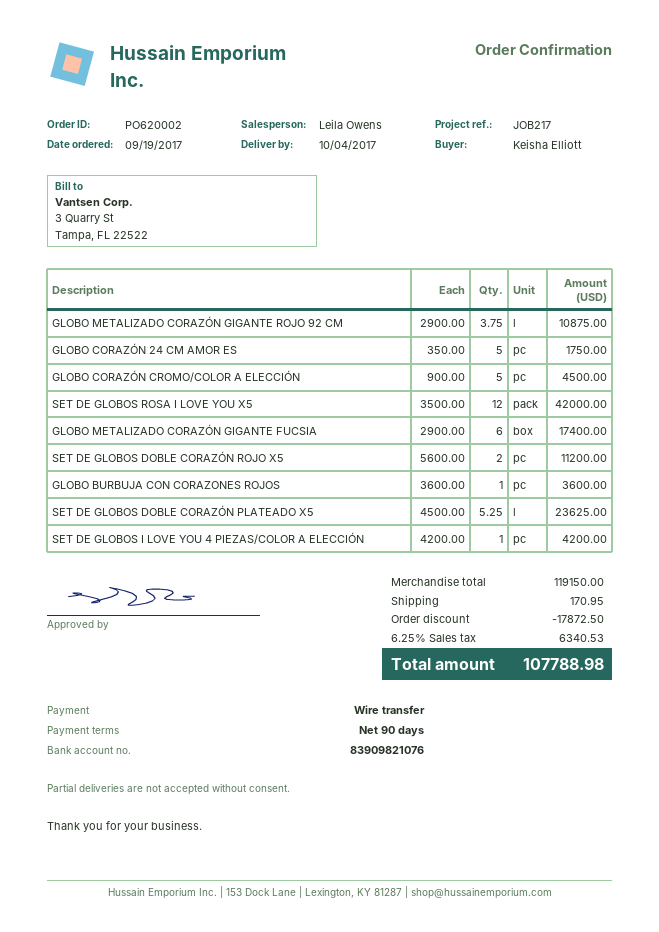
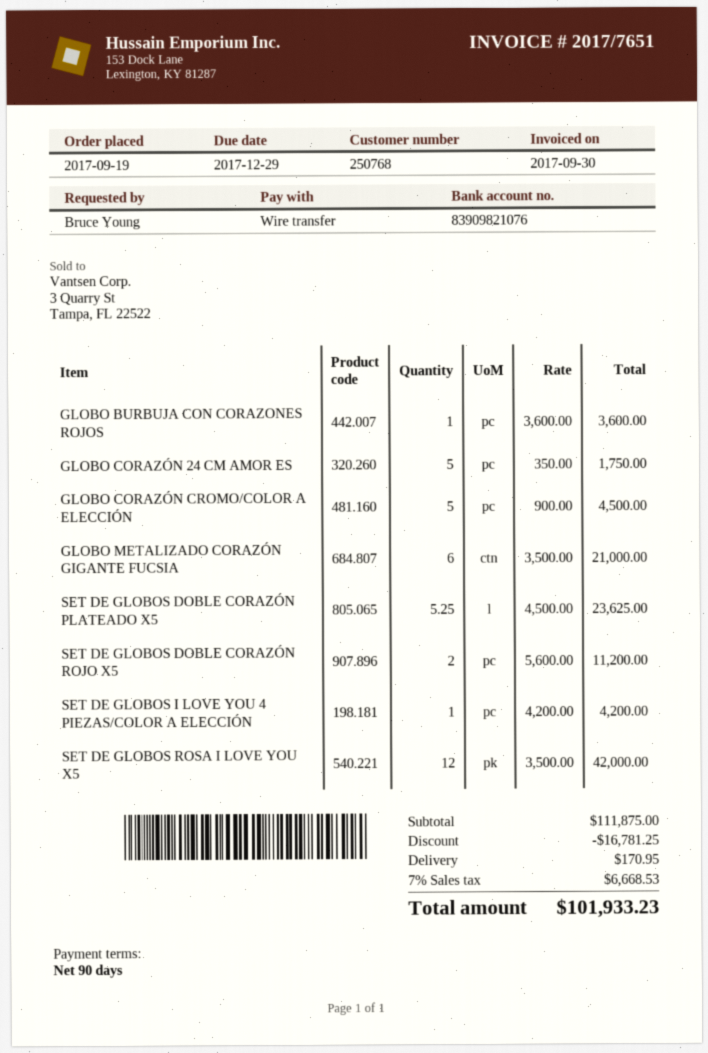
ordered by: Keisha Elliott -> Bruce Young
GLOBO METALIZADO CORAZÓN GIGANTE ROJO 92 CM: 3.75 x 2900.00 = 10875.00 -> none
GLOBO METALIZADO CORAZÓN GIGANTE FUCSIA: 6 x 2900.00 = 17400.00 -> 6 x 3500.00 = 21000.00
subtotal: 119150.00 -> 111875.00
discount: 17872.50 -> 16781.25
tax: 6.25% = 6340.53 -> 7% = 6668.53
total: 107788.98 -> 101933.23

